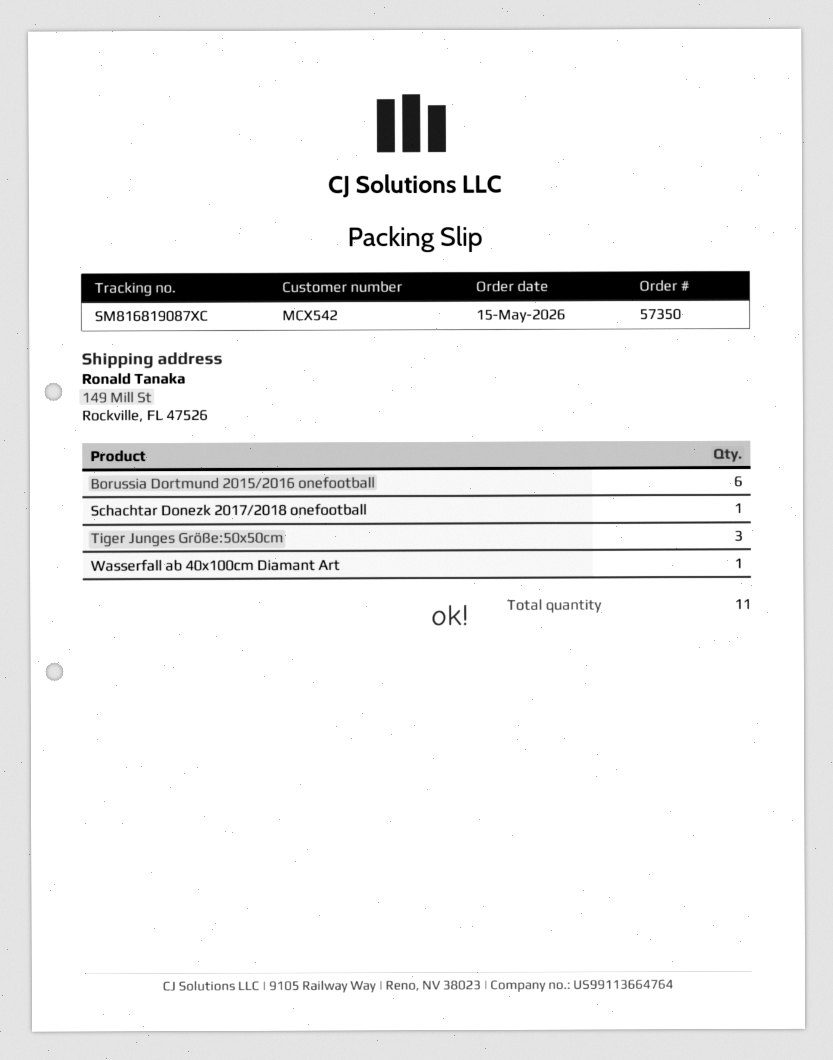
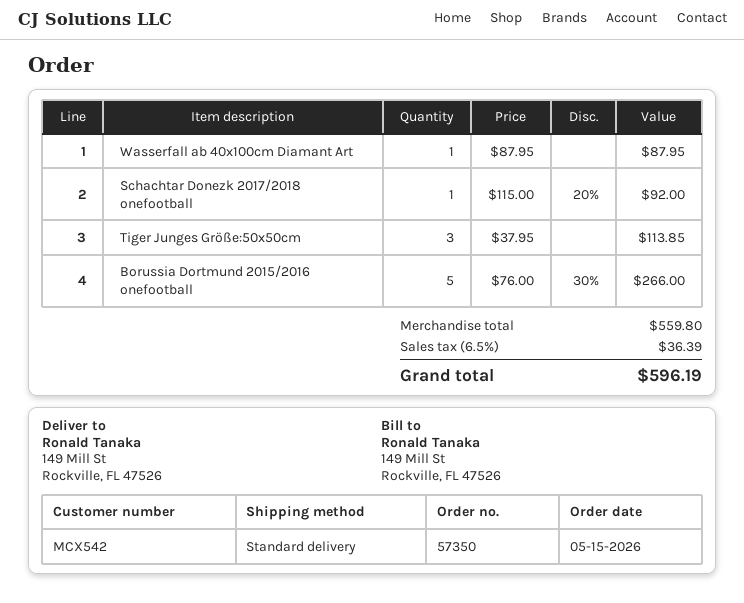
Borussia Dortmund 2015/2016 onefootball: 6 -> 5

